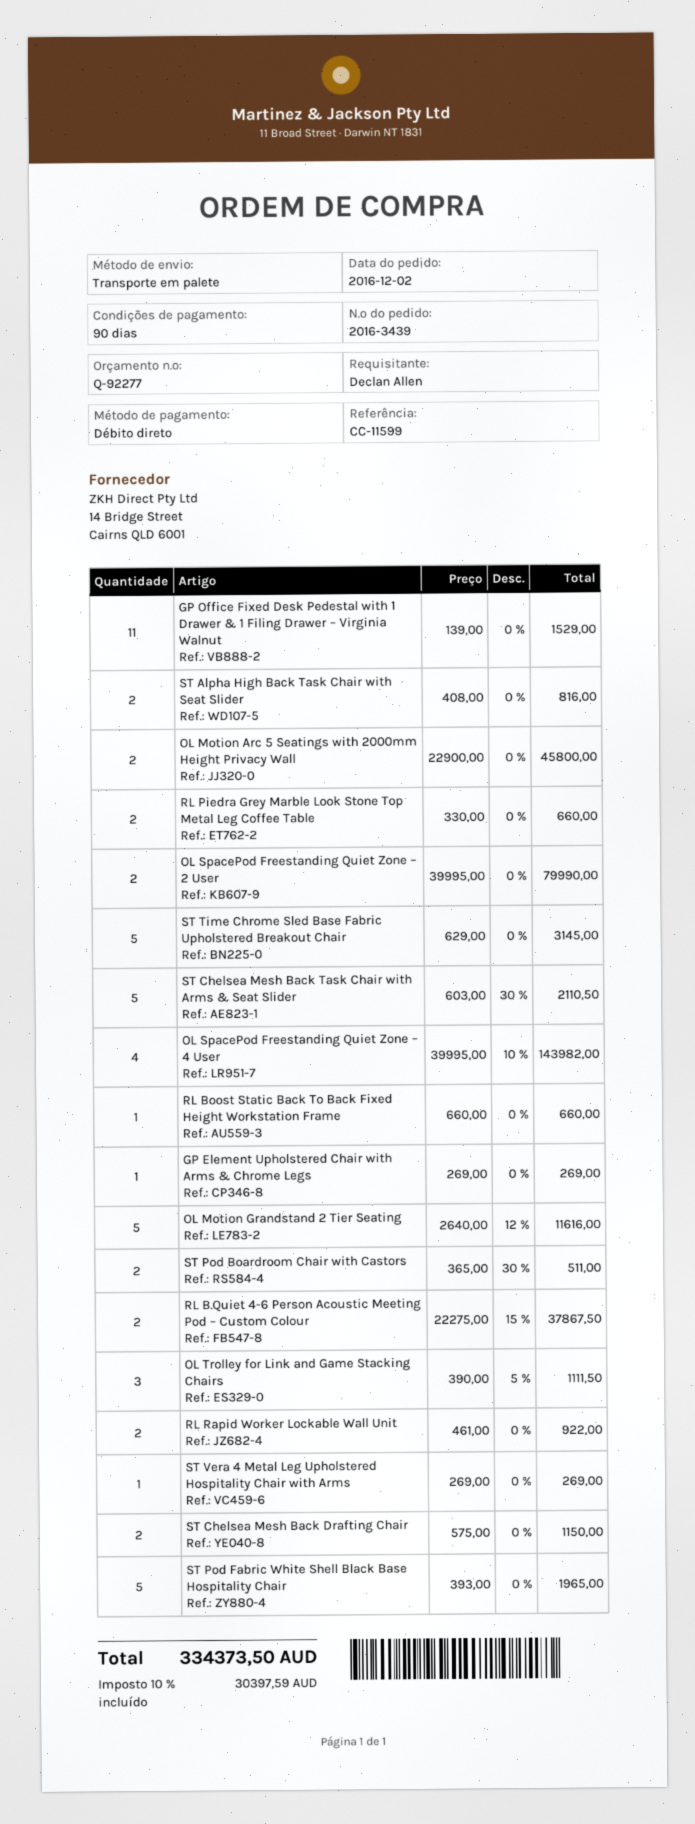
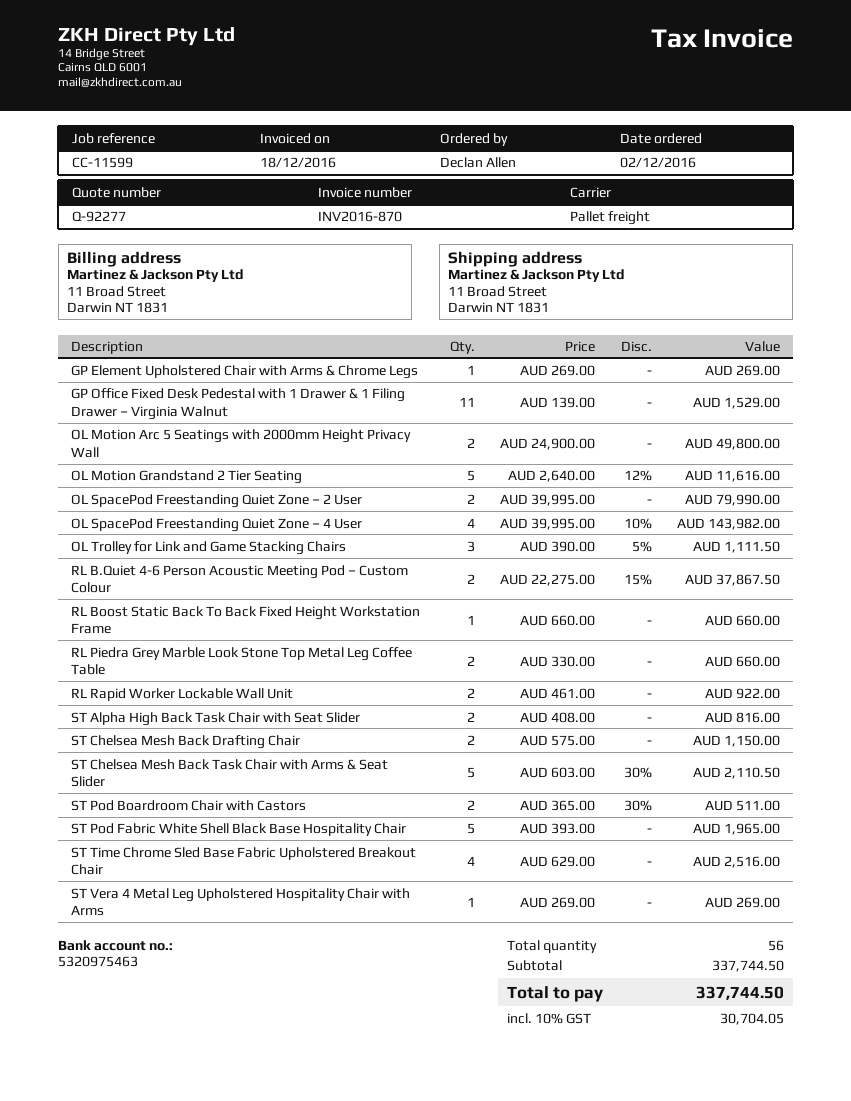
OL Motion Arc 5 Seatings with 2000mm Height Privacy Wall: 2 x 22900.00 = 45800.00 -> 2 x 24900.00 = 49800.00
ST Time Chrome Sled Base Fabric Upholstered Breakout Chair: 5 x 629.00 = 3145.00 -> 4 x 629.00 = 2516.00
tax: 10% = 30397.59 -> 10% = 30704.05
total: 334373.50 -> 337744.50

